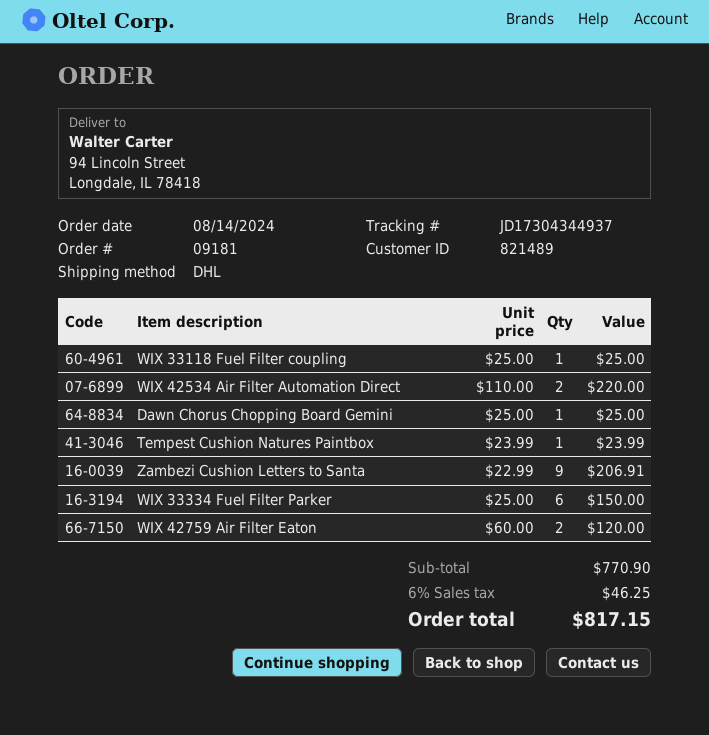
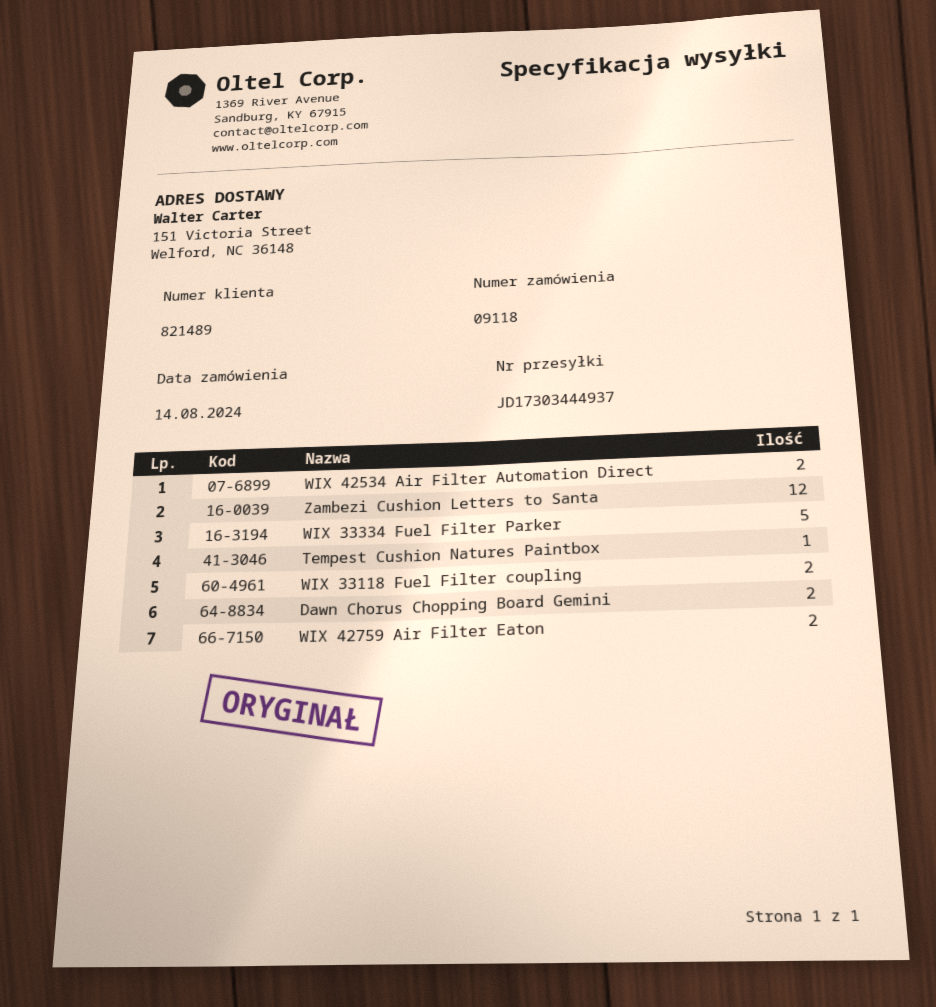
order number: 09181 -> 09118
tracking number: JD17304344937 -> JD17303444937
ship to: 94 Lincoln Street, Longdale, IL 78418 -> 151 Victoria Street, Welford, NC 36148
WIX 33118 Fuel Filter coupling: 1 -> 2
Dawn Chorus Chopping Board Gemini: 1 -> 2
Zambezi Cushion Letters to Santa: 9 -> 12
WIX 33334 Fuel Filter Parker: 6 -> 5

